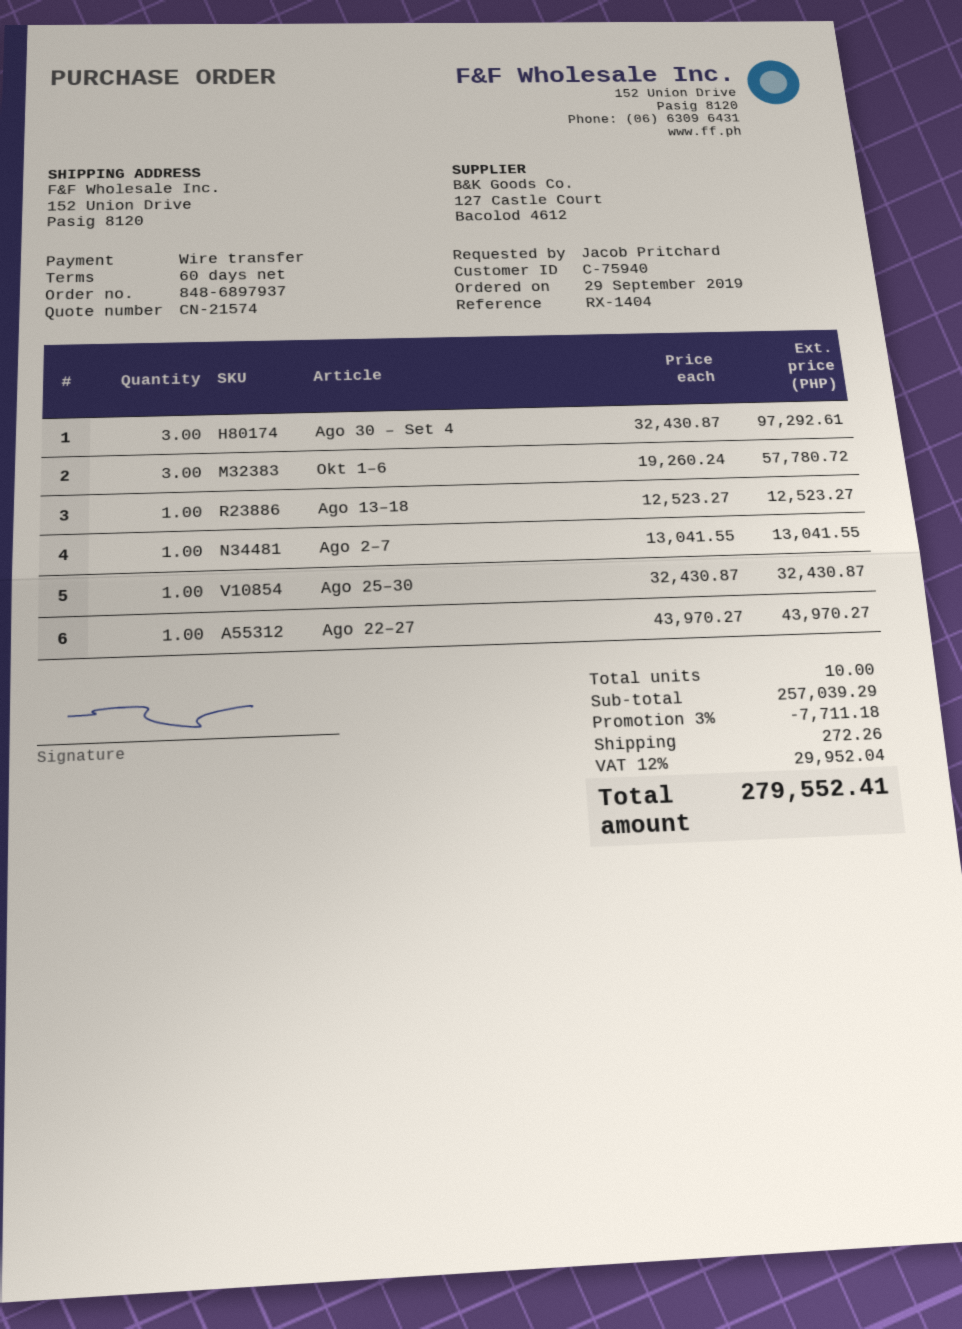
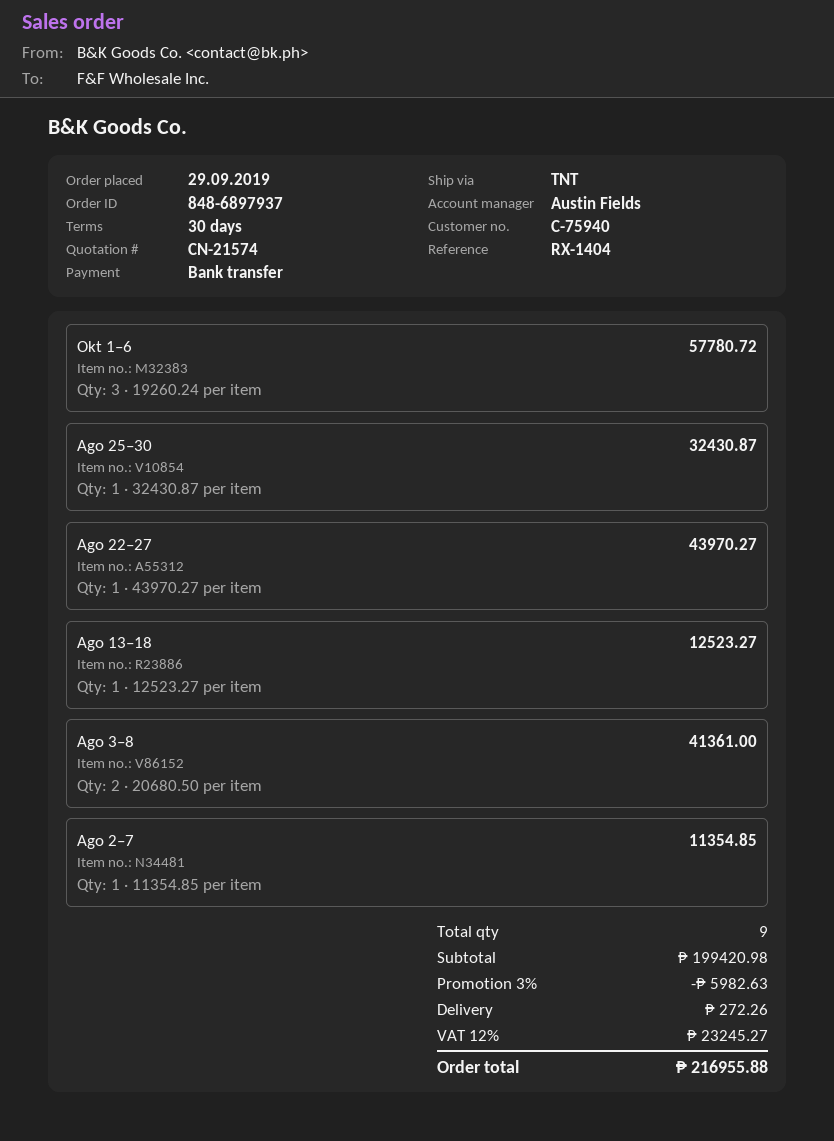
payment terms: 60 days -> 30 days
Ago 30 – Set 4: 3 x 32430.87 = 97292.61 -> none
Ago 2–7: 1 x 13041.55 = 13041.55 -> 1 x 11354.85 = 11354.85
Ago 3–8: none -> 2 x 20680.50 = 41361.00
total quantity: 10 -> 9
subtotal: 257039.29 -> 199420.98
discount: 3% = 7711.18 -> 3% = 5982.63
tax: 12% = 29952.04 -> 12% = 23245.27
total: 279552.41 -> 216955.88

